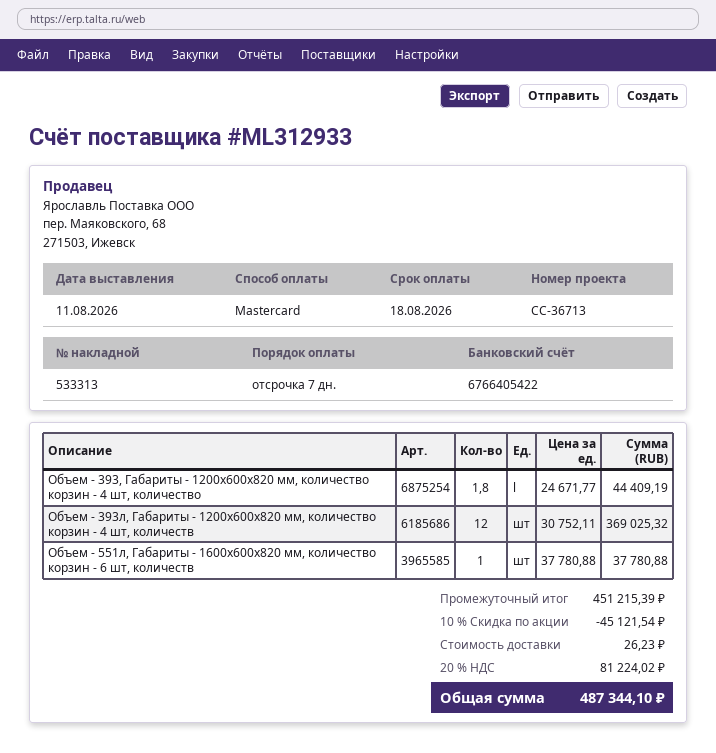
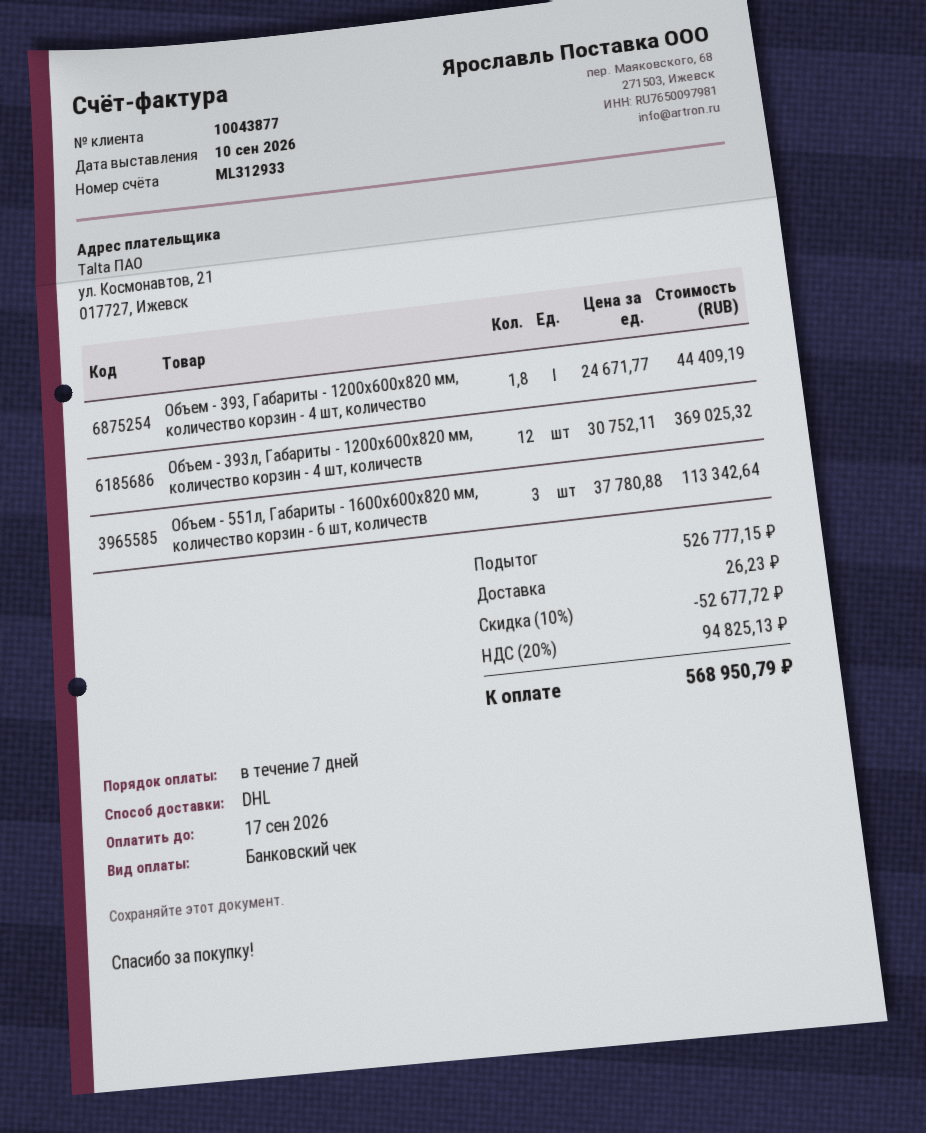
invoice date: 2026-08-11 -> 2026-09-10
due date: 2026-08-18 -> 2026-09-17
payment method: Mastercard -> cheque
Объем - 551л, Габариты - 1600x600x820 мм, количество корзин - 6 шт, количеств: 1 x 37780.88 = 37780.88 -> 3 x 37780.88 = 113342.64
subtotal: 451215.39 -> 526777.15
discount: 10% = 45121.54 -> 10% = 52677.72
tax: 20% = 81224.02 -> 20% = 94825.13
total: 487344.10 -> 568950.79

